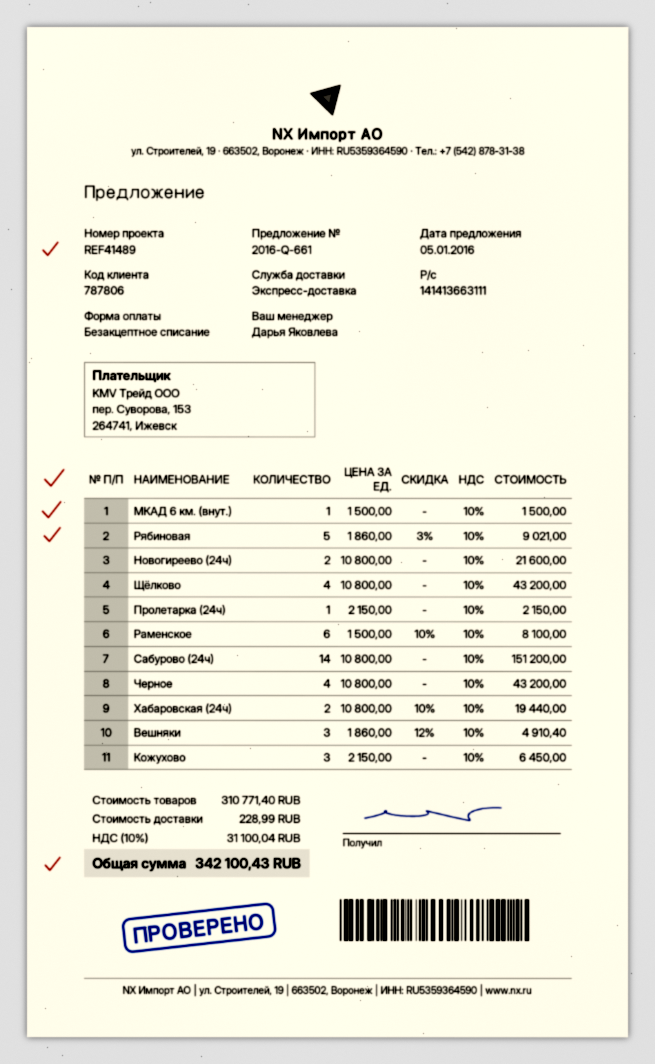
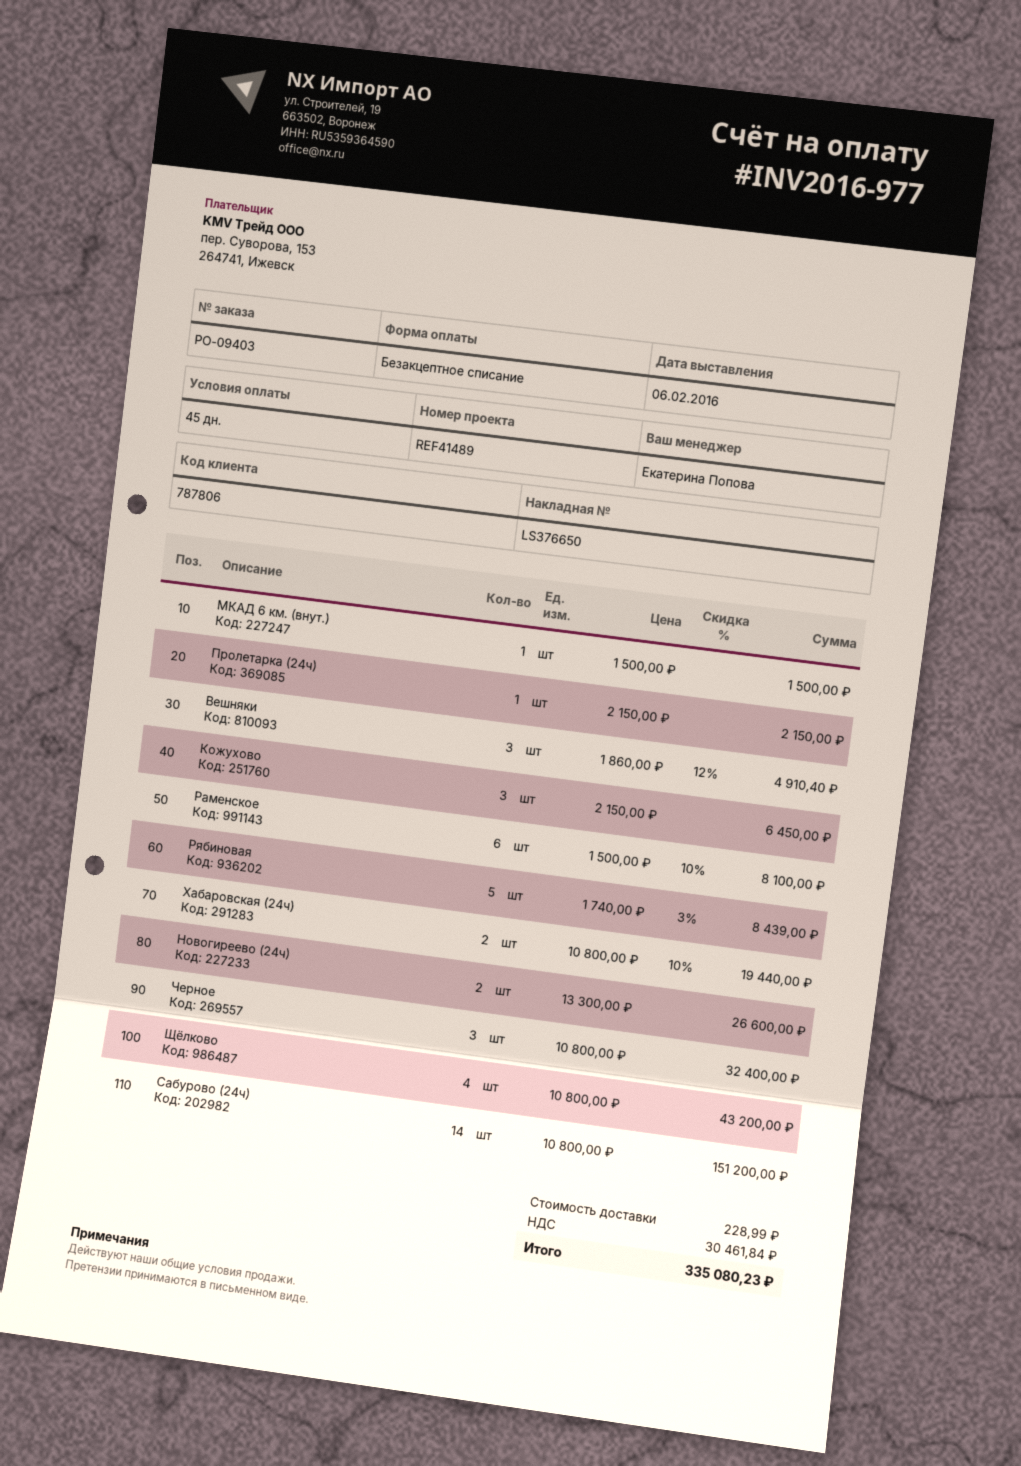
sales rep: Дарья Яковлева -> Екатерина Попова
Рябиновая: 5 x 1860.00 - 3% = 9021.00 -> 5 x 1740.00 - 3% = 8439.00
Новогиреево (24ч): 2 x 10800.00 = 21600.00 -> 2 x 13300.00 = 26600.00
Черное: 4 x 10800.00 = 43200.00 -> 3 x 10800.00 = 32400.00
tax: 31100.04 -> 30461.84
total: 342100.43 -> 335080.23

